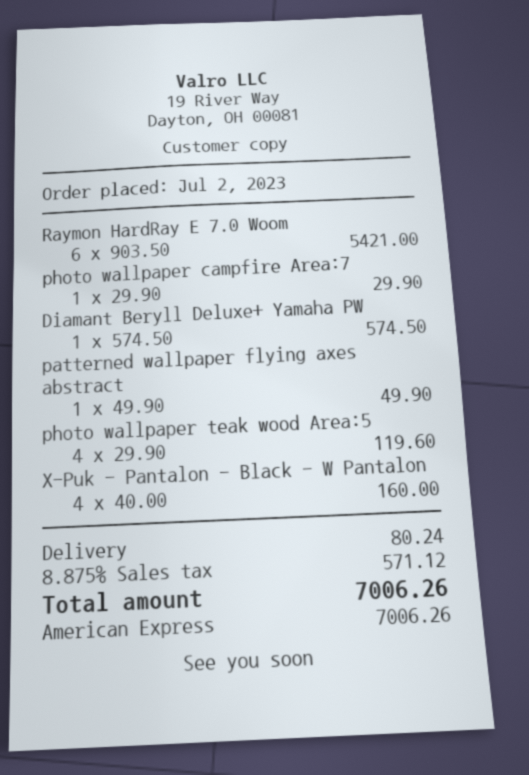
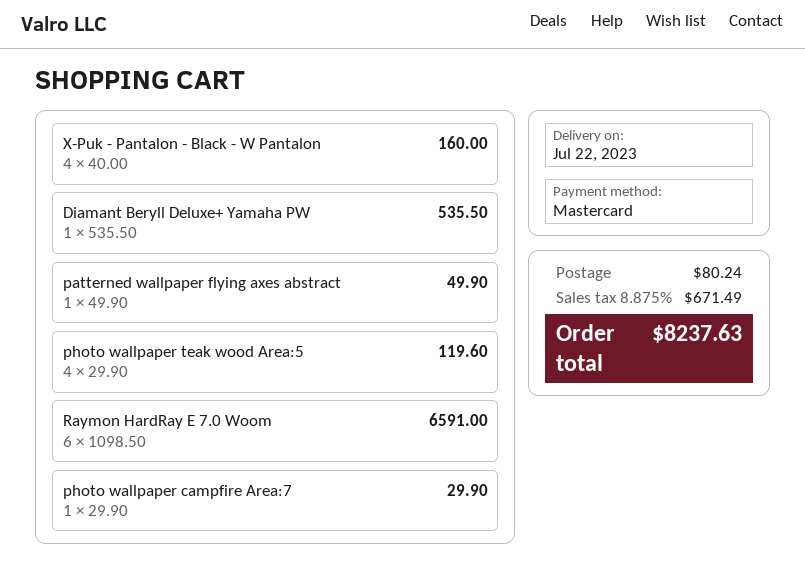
payment method: American Express -> Mastercard
Raymon HardRay E 7.0 Woom: 6 x 903.50 = 5421.00 -> 6 x 1098.50 = 6591.00
Diamant Beryll Deluxe+ Yamaha PW: 1 x 574.50 = 574.50 -> 1 x 535.50 = 535.50
tax: 8.875% = 571.12 -> 8.875% = 671.49
total: 7006.26 -> 8237.63

